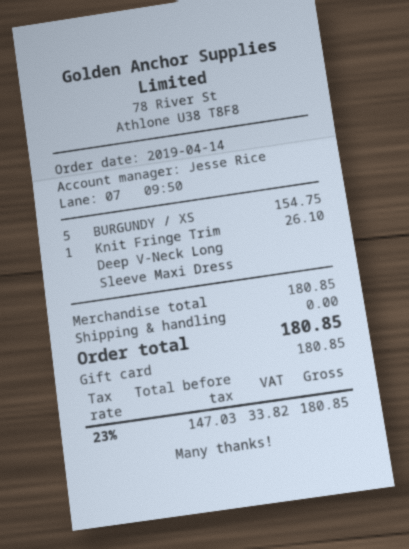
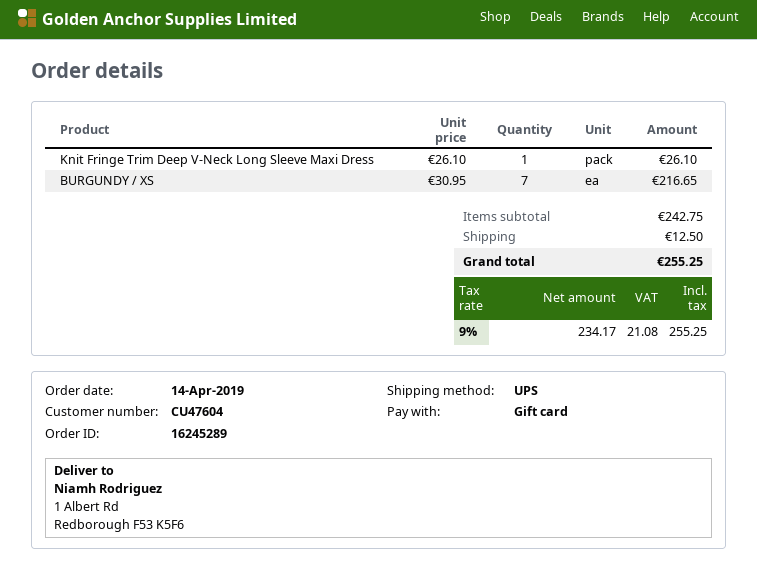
BURGUNDY / XS: 5 for 154.75 -> 7 for 216.65
subtotal: 180.85 -> 242.75
shipping: 0.00 -> 12.50
net: 147.03 -> 234.17
tax: 23% = 33.82 -> 9% = 21.08
total: 180.85 -> 255.25

